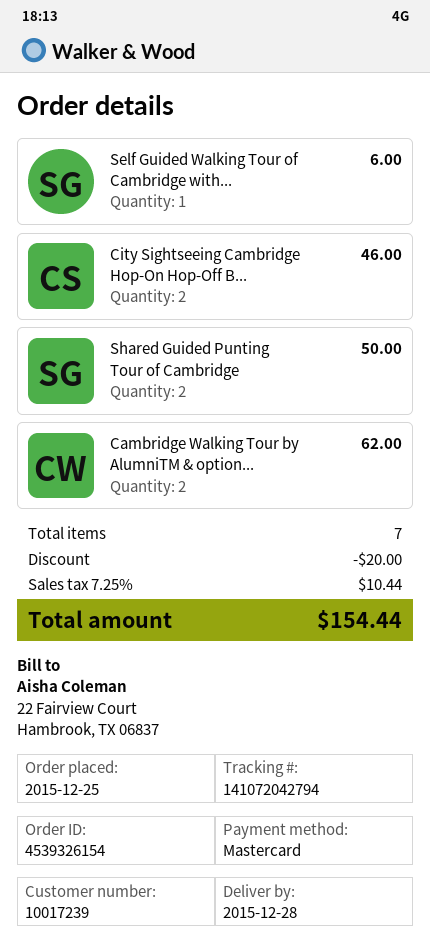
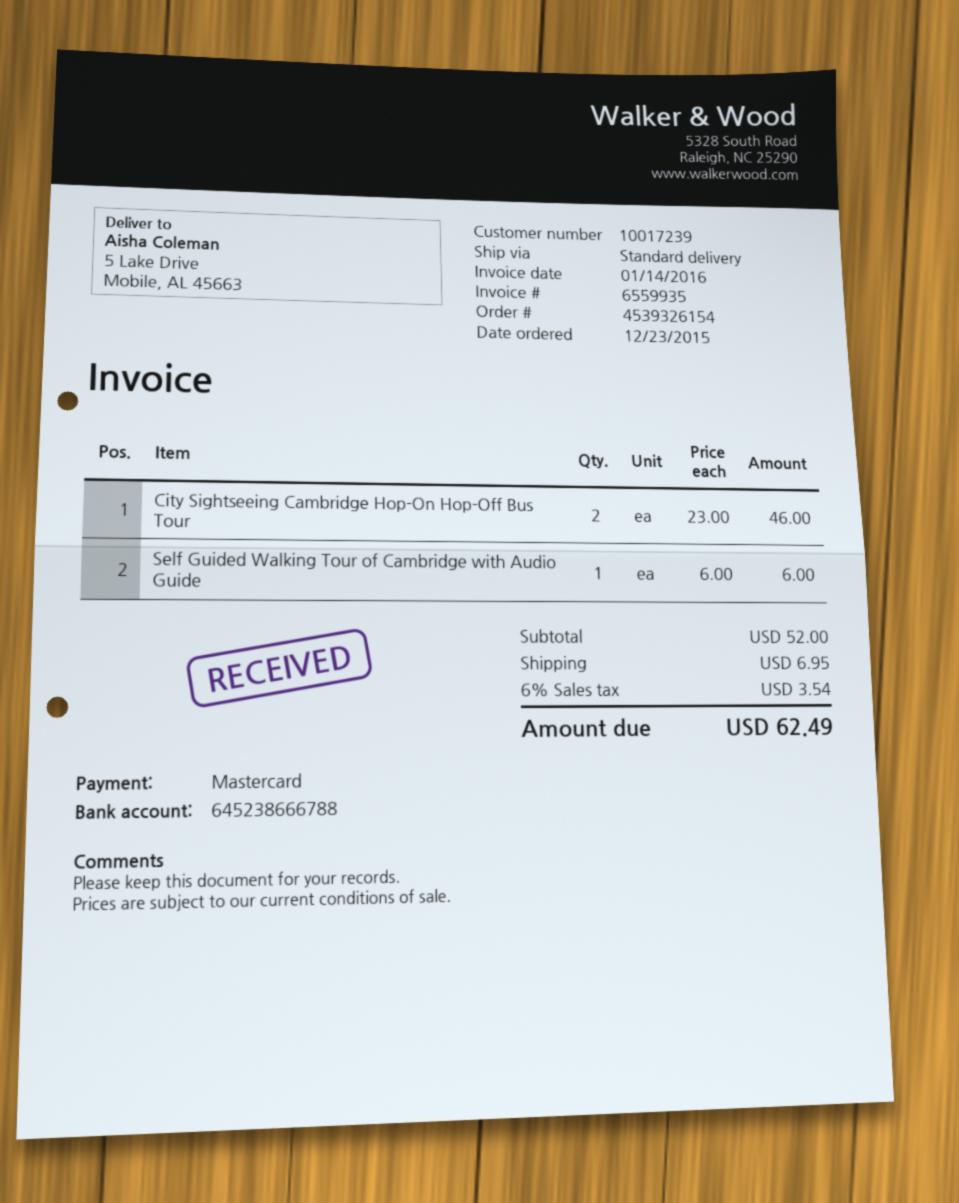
order date: 2015-12-25 -> 2015-12-23
Shared Guided Punting Tour of Cambridge: 2 for 50.00 -> none
Cambridge Walking Tour by AlumniTM & option...: 2 for 62.00 -> none
discount: 20.00 -> none
shipping: none -> 6.95
tax: 7.25% = 10.44 -> 6% = 3.54
total: 154.44 -> 62.49

